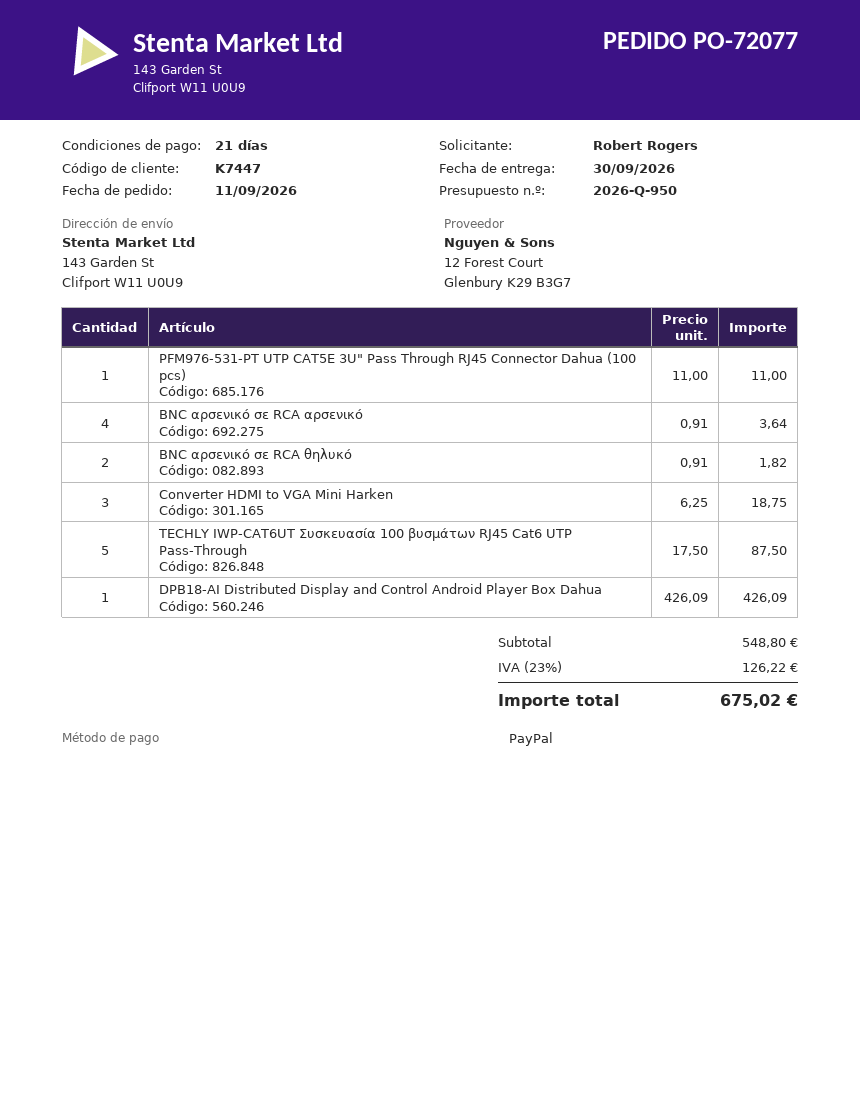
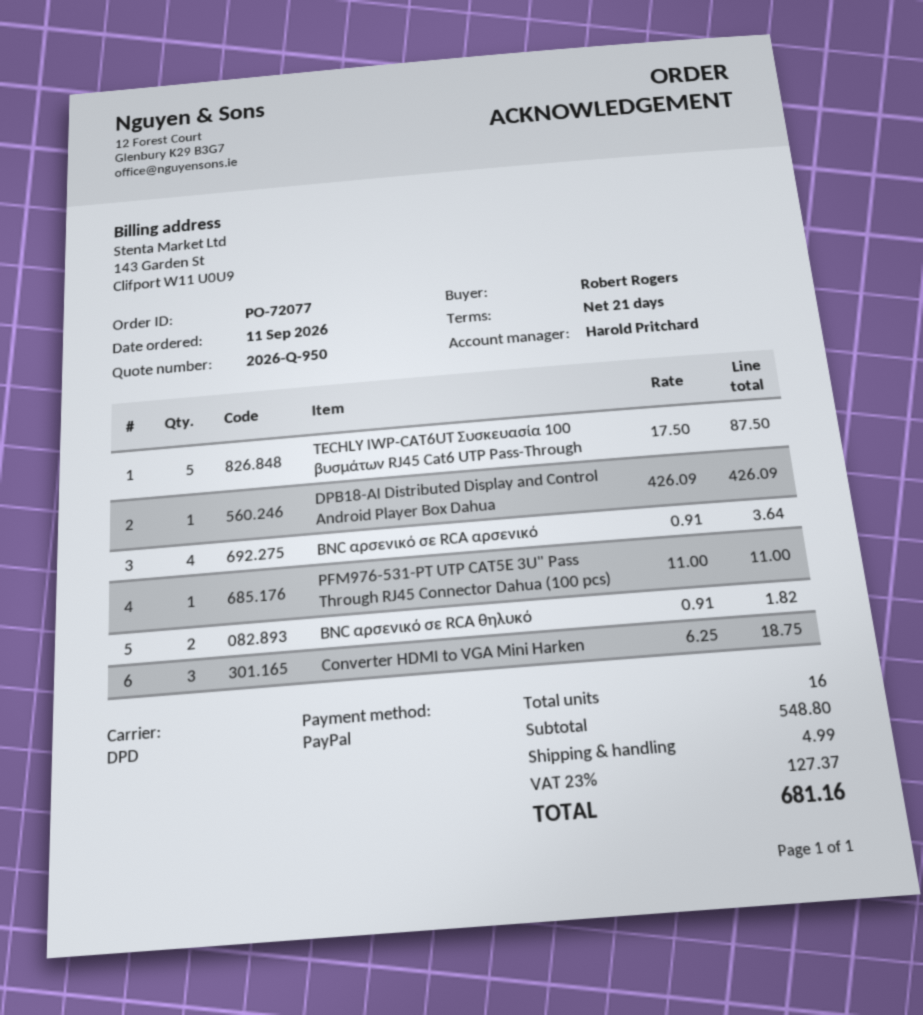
shipping: none -> 4.99
tax: 23% = 126.22 -> 23% = 127.37
total: 675.02 -> 681.16

